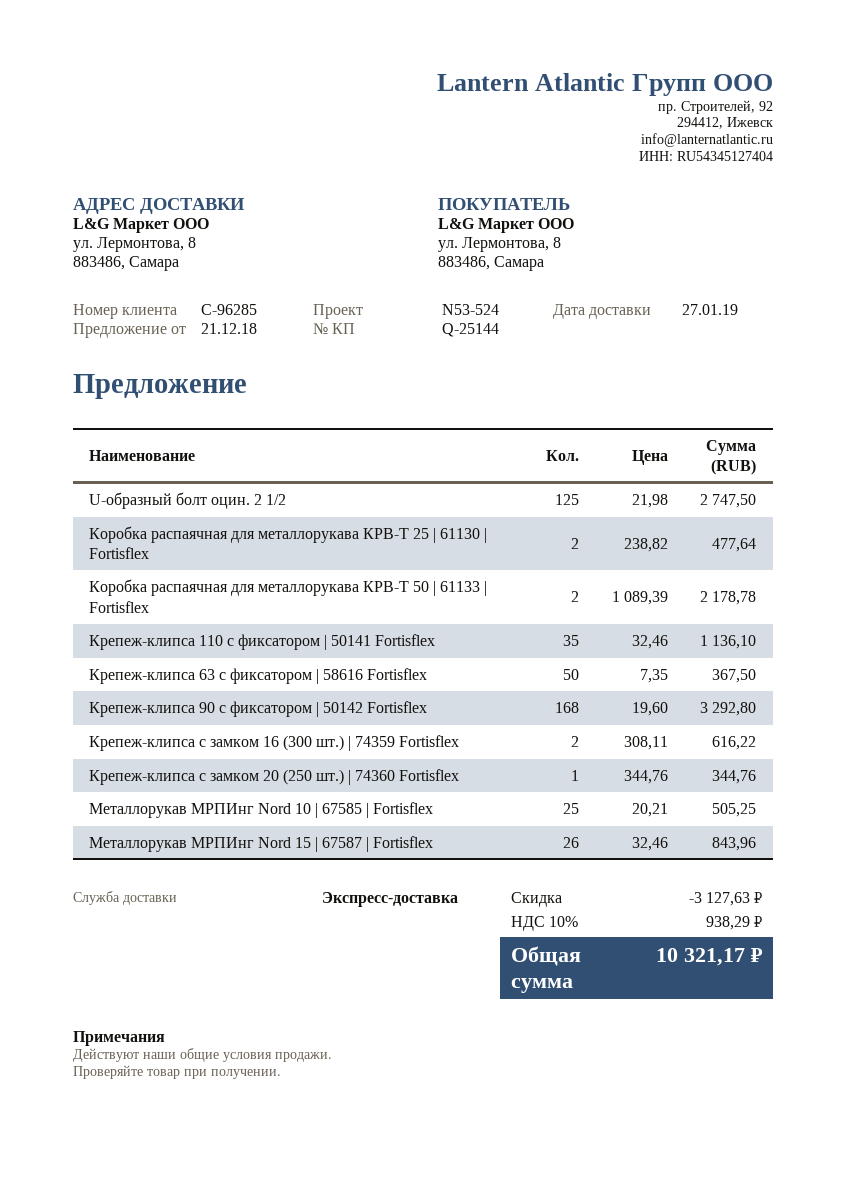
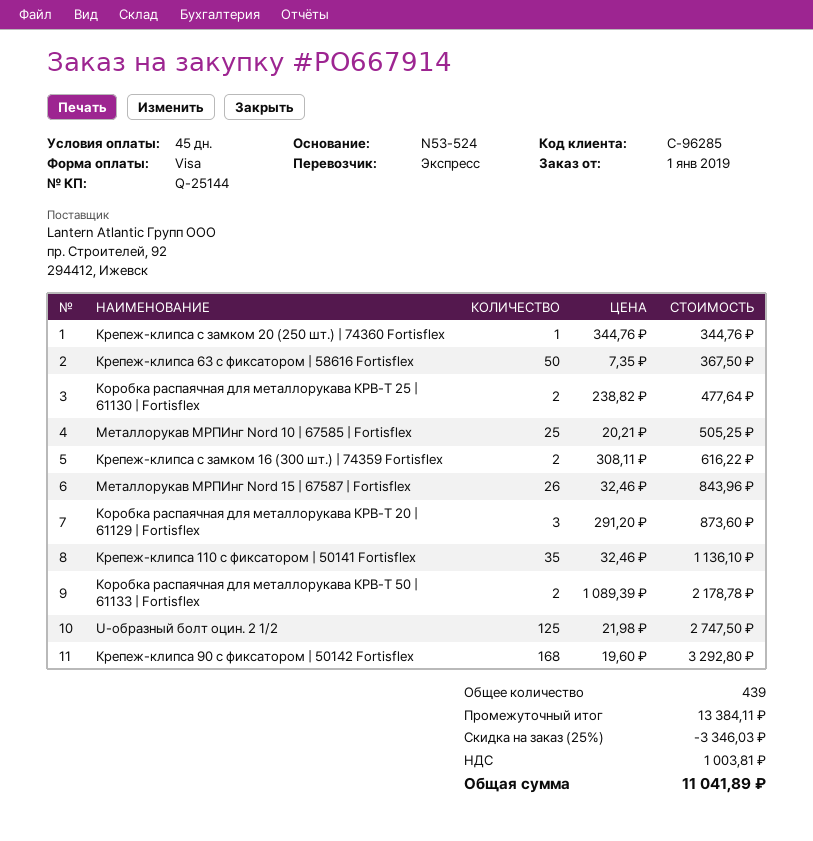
Коробка распаячная для металлорукава КРВ-Т 20 | 61129 | Fortisflex: none -> 3 x 291.20 = 873.60
discount: 3127.63 -> 3346.03
tax: 938.29 -> 1003.81
total: 10321.17 -> 11041.89

